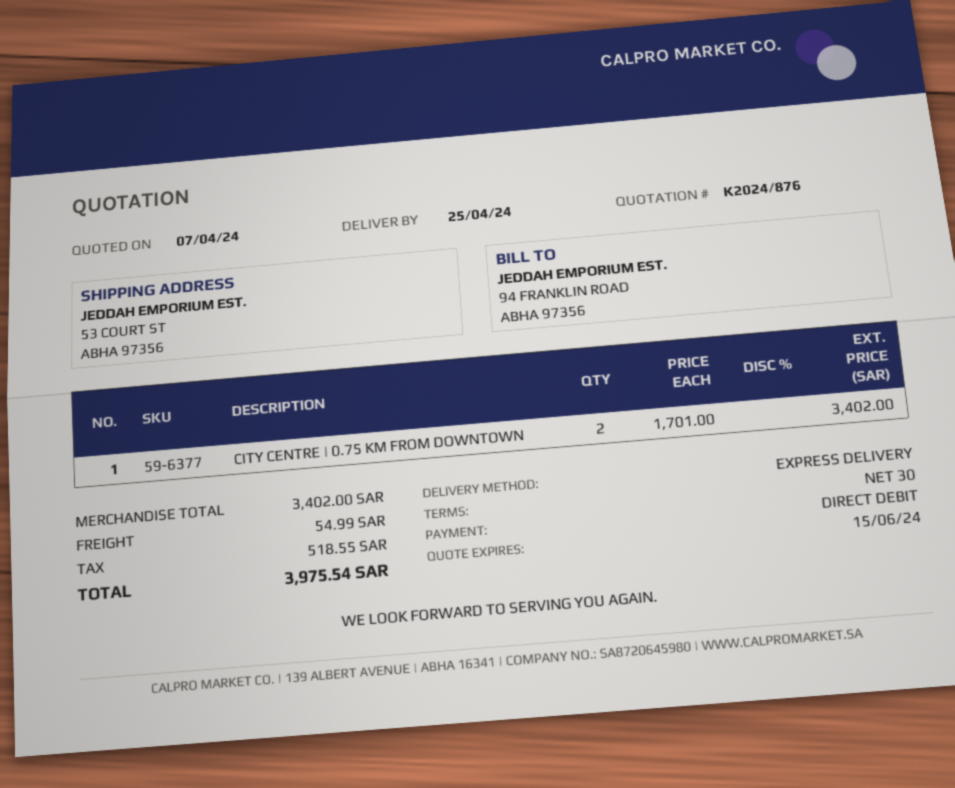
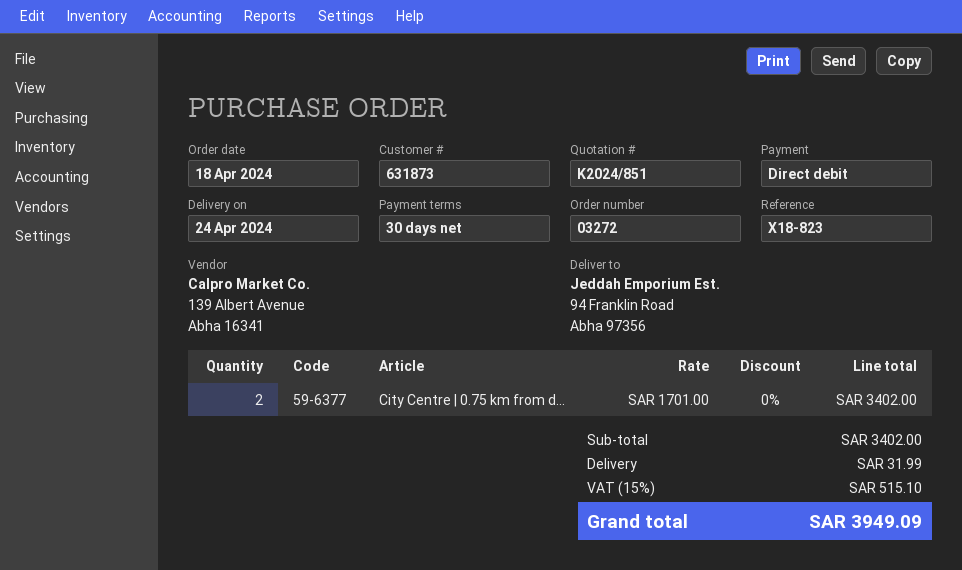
quote number: K2024/876 -> K2024/851
delivery date: 2024-04-25 -> 2024-04-24
ship to: 53 COURT ST, ABHA 97356 -> 94 Franklin Road, Abha 97356
shipping: 54.99 -> 31.99
tax: 518.55 -> 515.10
total: 3975.54 -> 3949.09

